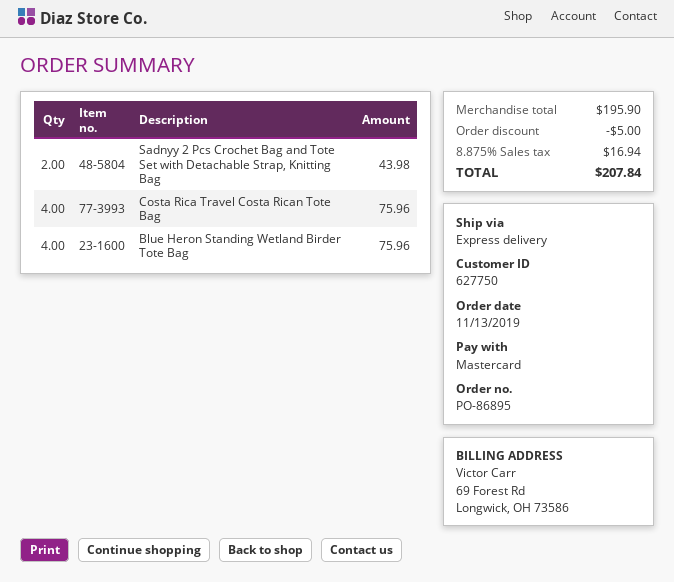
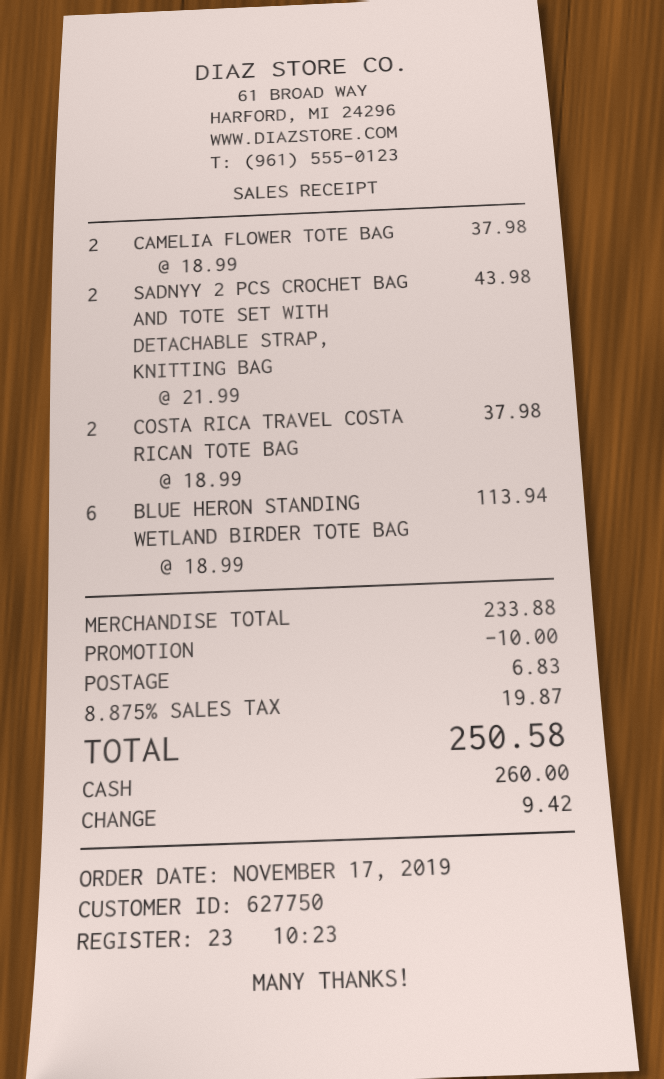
order date: 2019-11-13 -> 2019-11-17
payment method: Mastercard -> cash
Costa Rica Travel Costa Rican Tote Bag: 4 for 75.96 -> 2 for 37.98
Blue Heron Standing Wetland Birder Tote Bag: 4 for 75.96 -> 6 for 113.94
CAMELIA FLOWER TOTE BAG: none -> 2 for 37.98
subtotal: 195.90 -> 233.88
discount: 5.00 -> 10.00
shipping: none -> 6.83
tax: 8.875% = 16.94 -> 8.875% = 19.87
total: 207.84 -> 250.58

